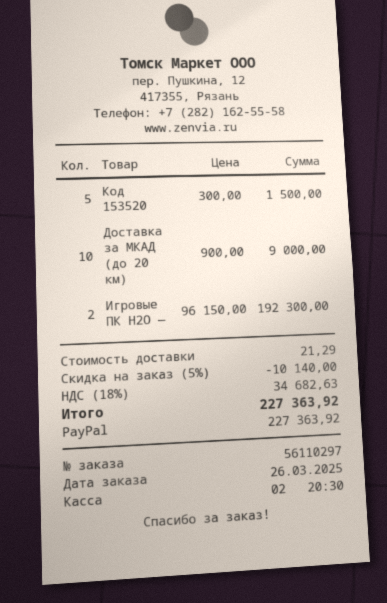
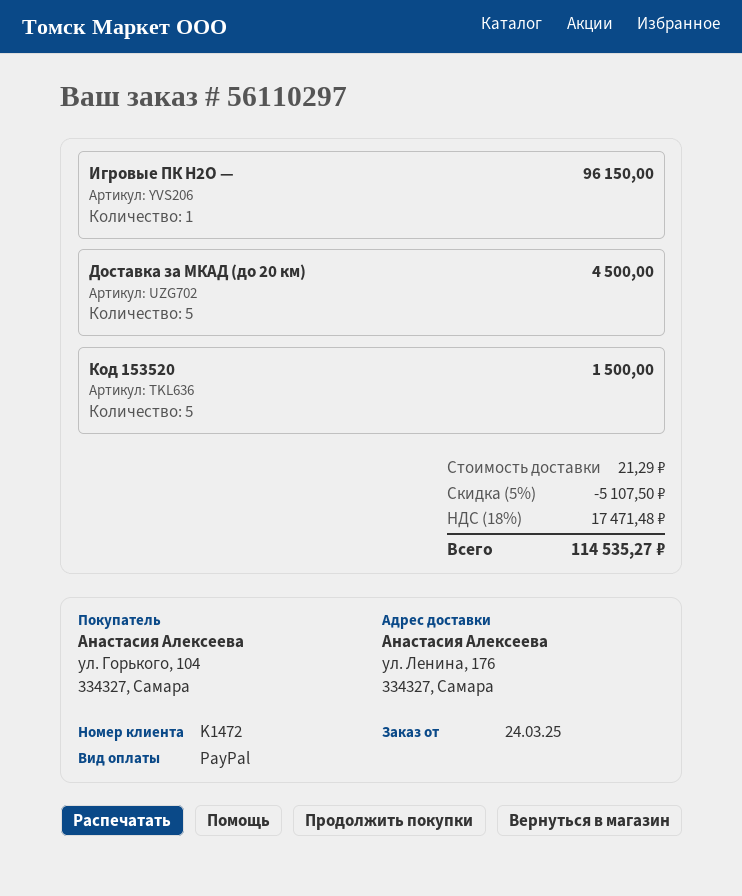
order date: 2025-03-26 -> 2025-03-24
Доставка за МКАД (до 20 км): 10 for 9000.00 -> 5 for 4500.00
Игровые ПК H2O —: 2 for 192300.00 -> 1 for 96150.00
discount: 5% = 10140.00 -> 5% = 5107.50
tax: 18% = 34682.63 -> 18% = 17471.48
total: 227363.92 -> 114535.27

